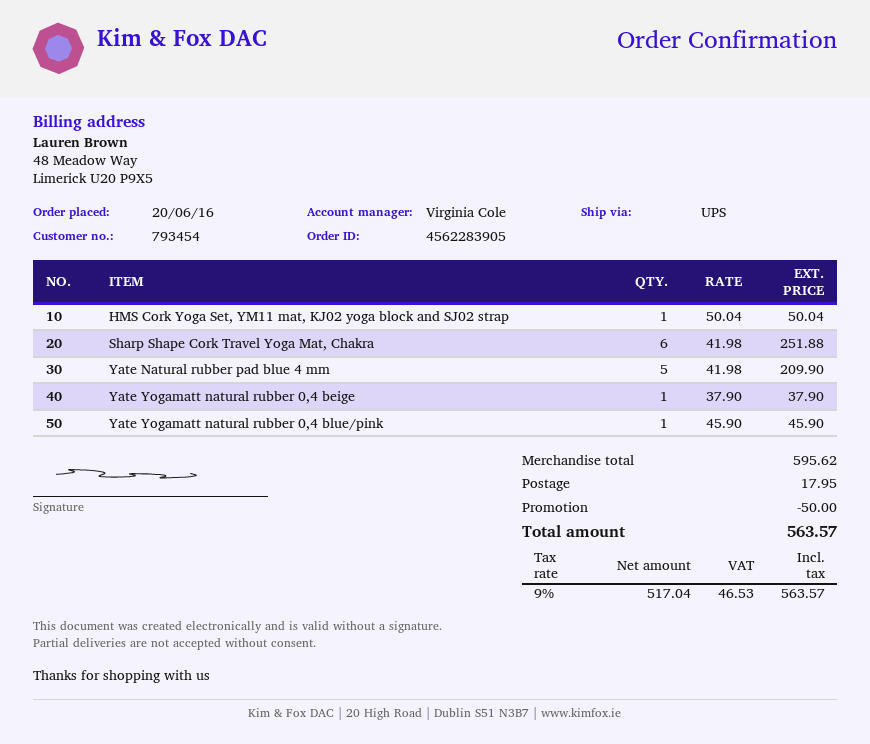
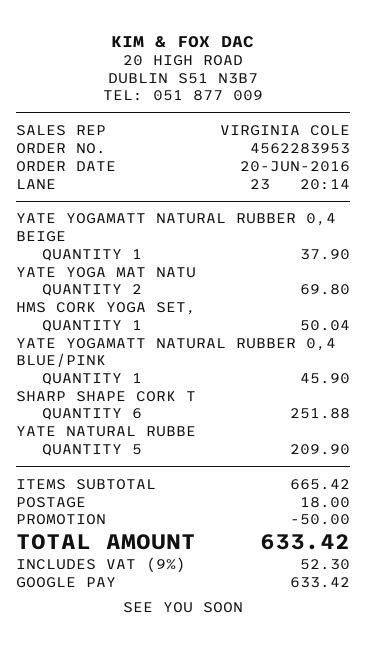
order number: 4562283905 -> 4562283953
YATE YOGA MAT NATU: none -> 2 for 69.80
subtotal: 595.62 -> 665.42
shipping: 17.95 -> 18.00
tax: 9% = 46.53 -> 9% = 52.30
total: 563.57 -> 633.42

